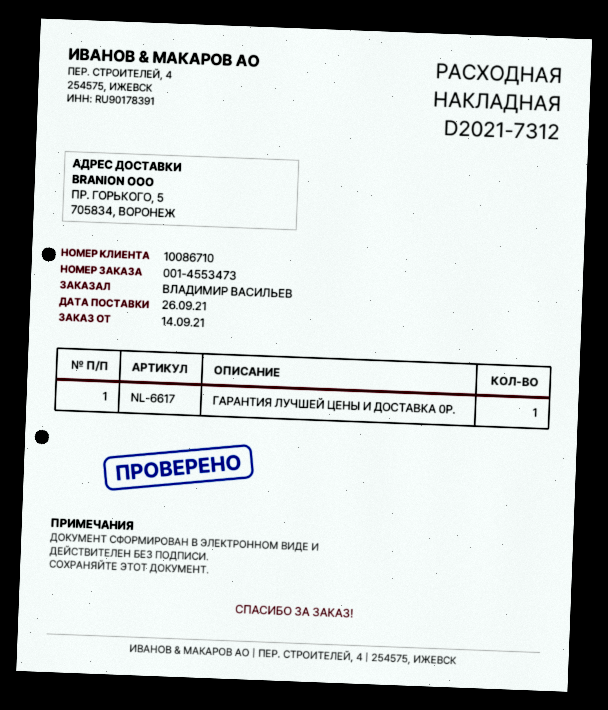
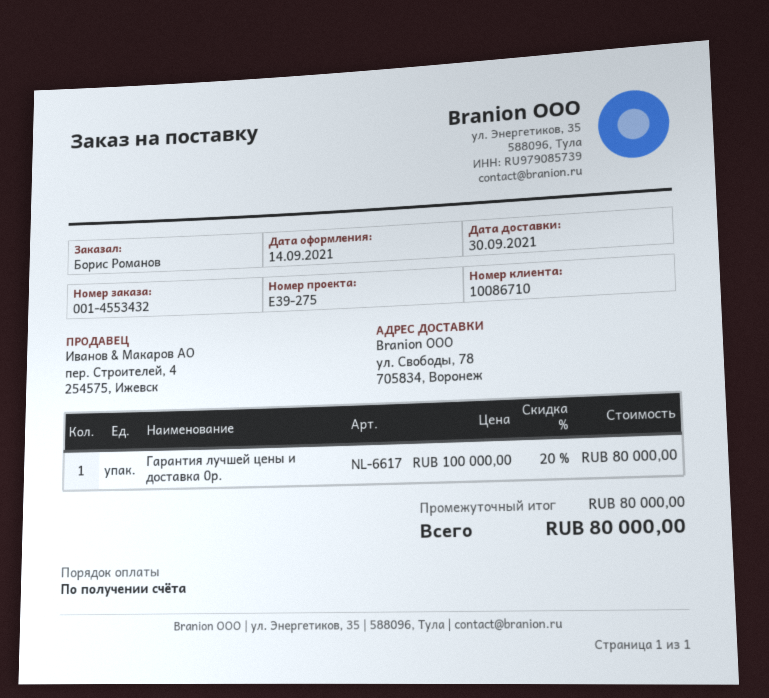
order number: 001-4553473 -> 001-4553432
delivery date: 2021-09-26 -> 2021-09-30
ordered by: ВЛАДИМИР ВАСИЛЬЕВ -> Борис Романов
ship to: ПР. ГОРЬКОГО, 5, 705834, ВОРОНЕЖ -> ул. Свободы, 78, 705834, Воронеж

